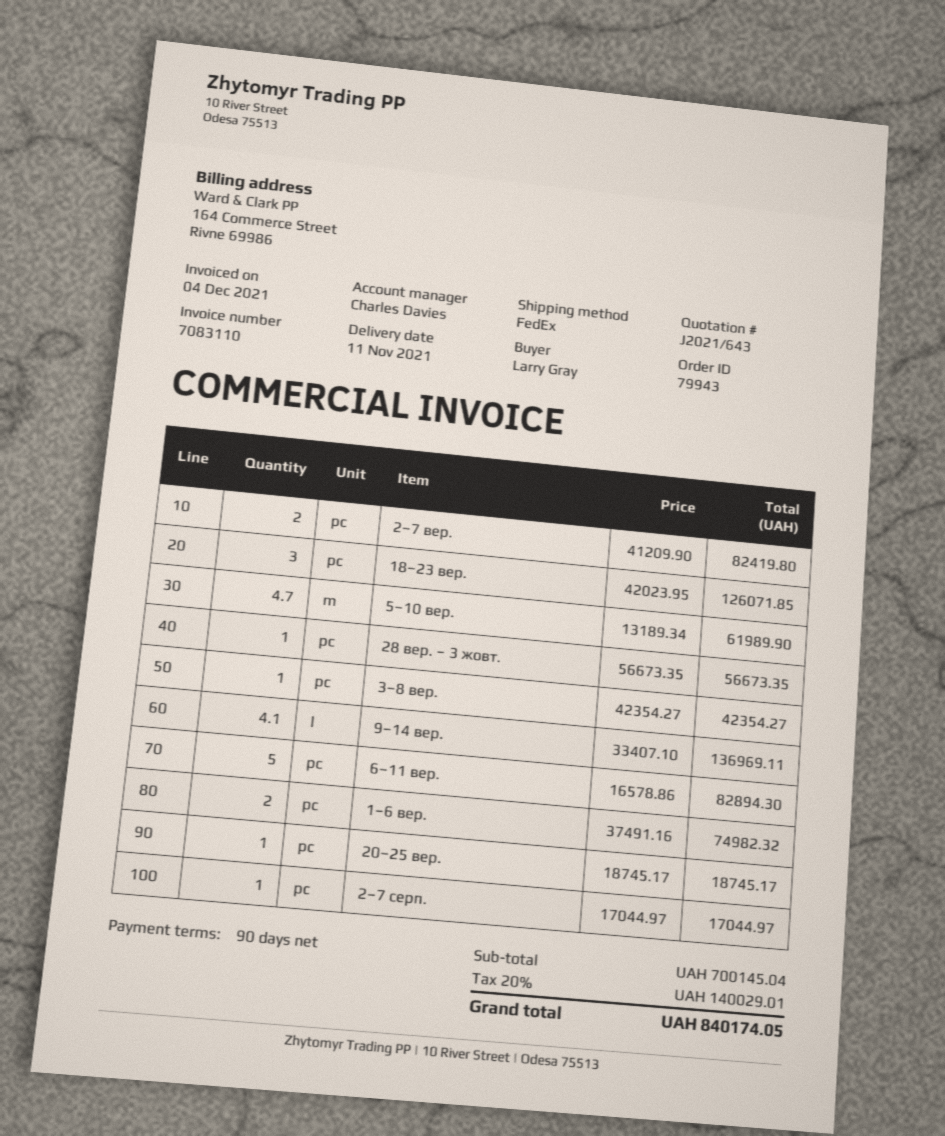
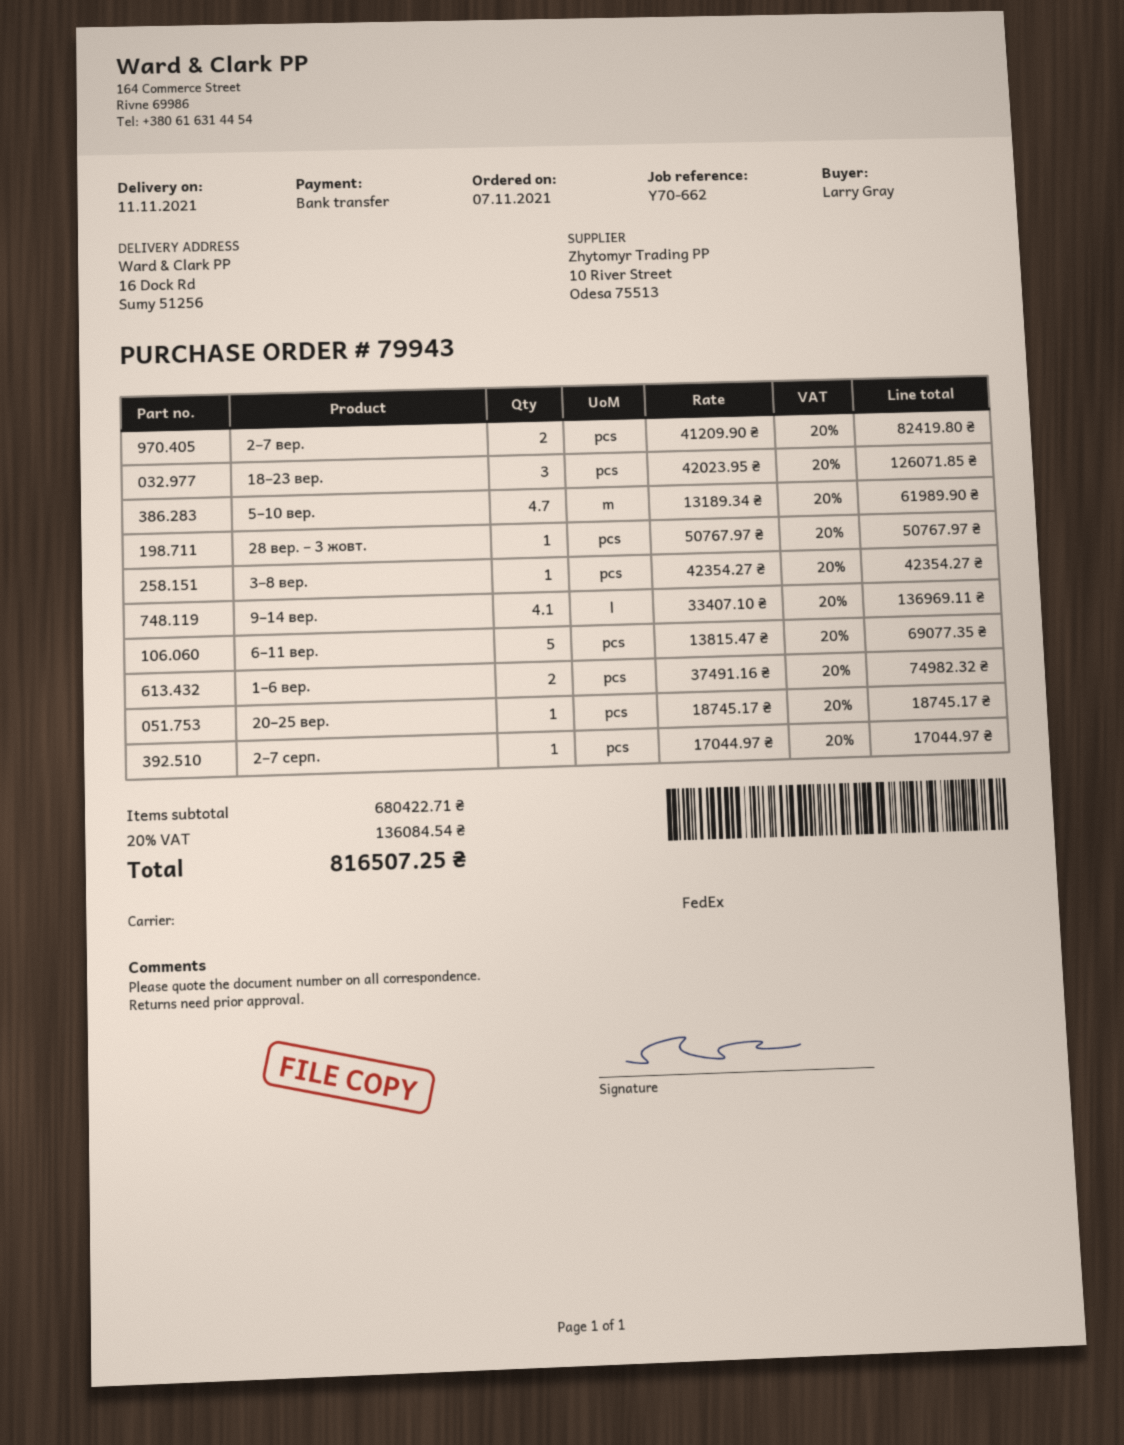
28 вер. – 3 жовт.: 1 x 56673.35 = 56673.35 -> 1 x 50767.97 = 50767.97
6–11 вер.: 5 x 16578.86 = 82894.30 -> 5 x 13815.47 = 69077.35
subtotal: 700145.04 -> 680422.71
tax: 20% = 140029.01 -> 20% = 136084.54
total: 840174.05 -> 816507.25

